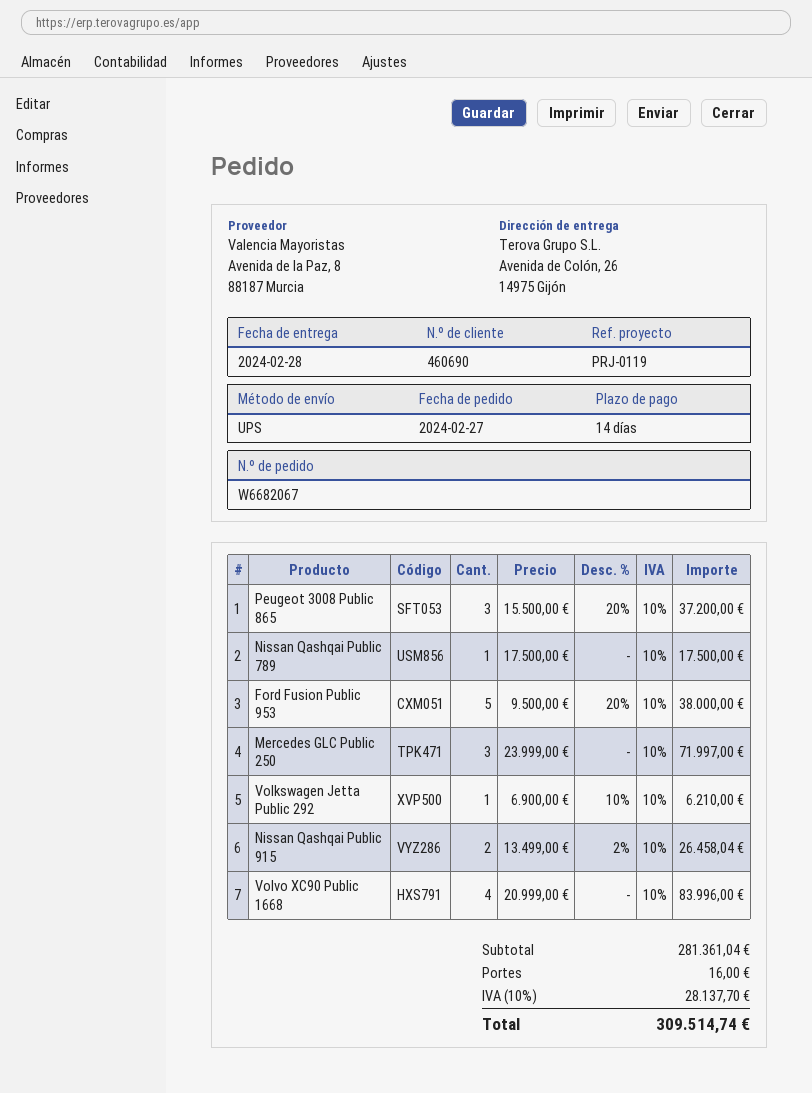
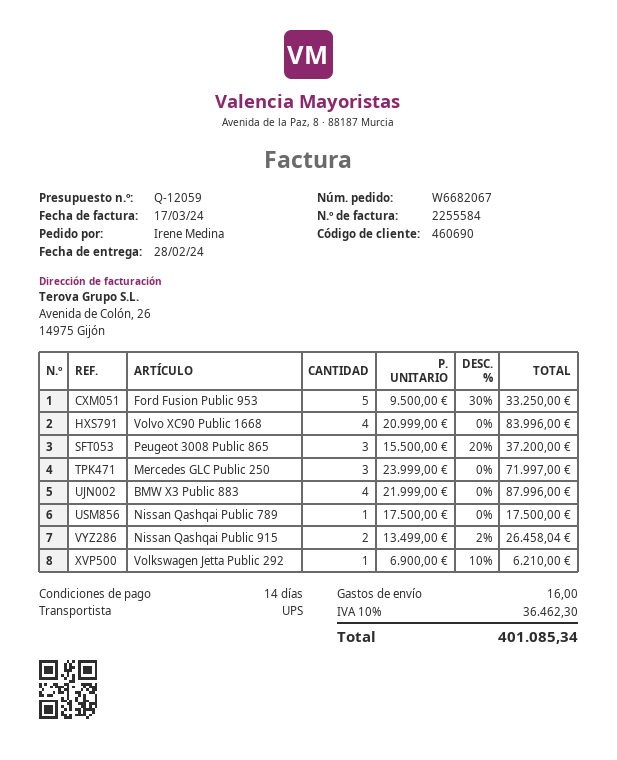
Ford Fusion Public 953: 5 x 9500.00 - 20% = 38000.00 -> 5 x 9500.00 - 30% = 33250.00
BMW X3 Public 883: none -> 4 x 21999.00 = 87996.00
tax: 10% = 28137.70 -> 10% = 36462.30
total: 309514.74 -> 401085.34

